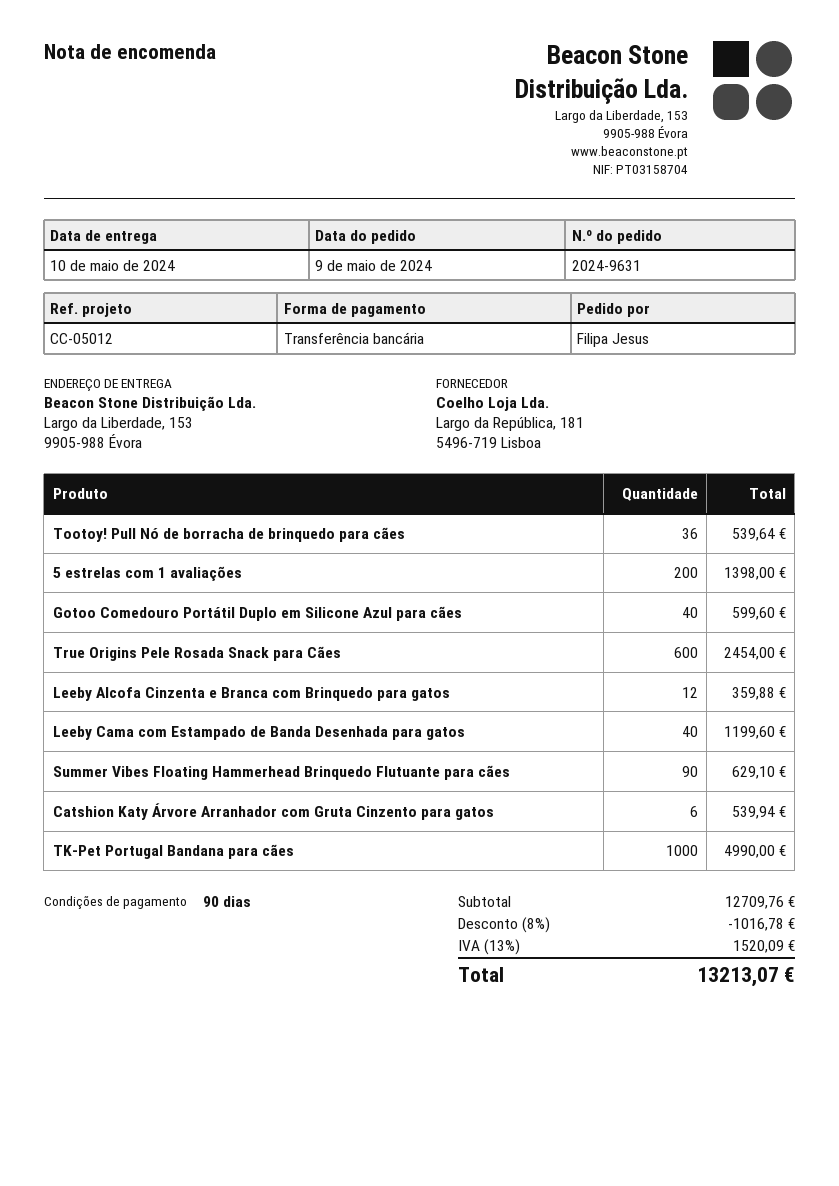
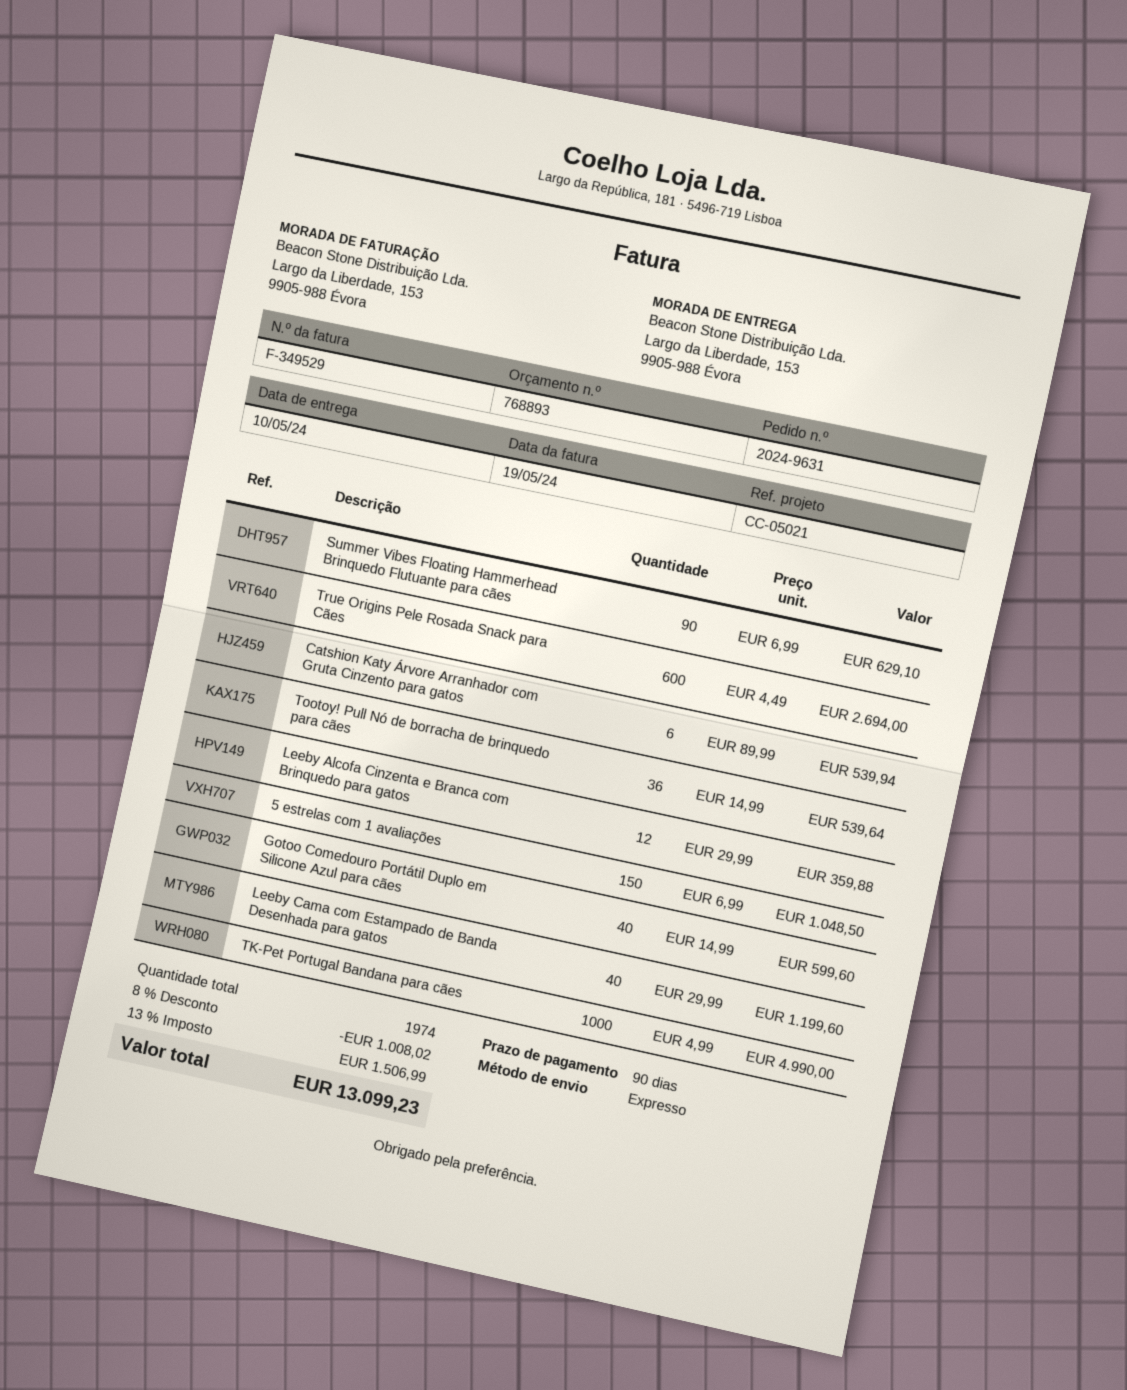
reference: CC-05012 -> CC-05021
5 estrelas com 1 avaliações: 200 for 1398.00 -> 150 for 1048.50
True Origins Pele Rosada Snack para Cães: 600 for 2454.00 -> 600 for 2694.00
discount: 8% = 1016.78 -> 8% = 1008.02
tax: 13% = 1520.09 -> 13% = 1506.99
total: 13213.07 -> 13099.23

